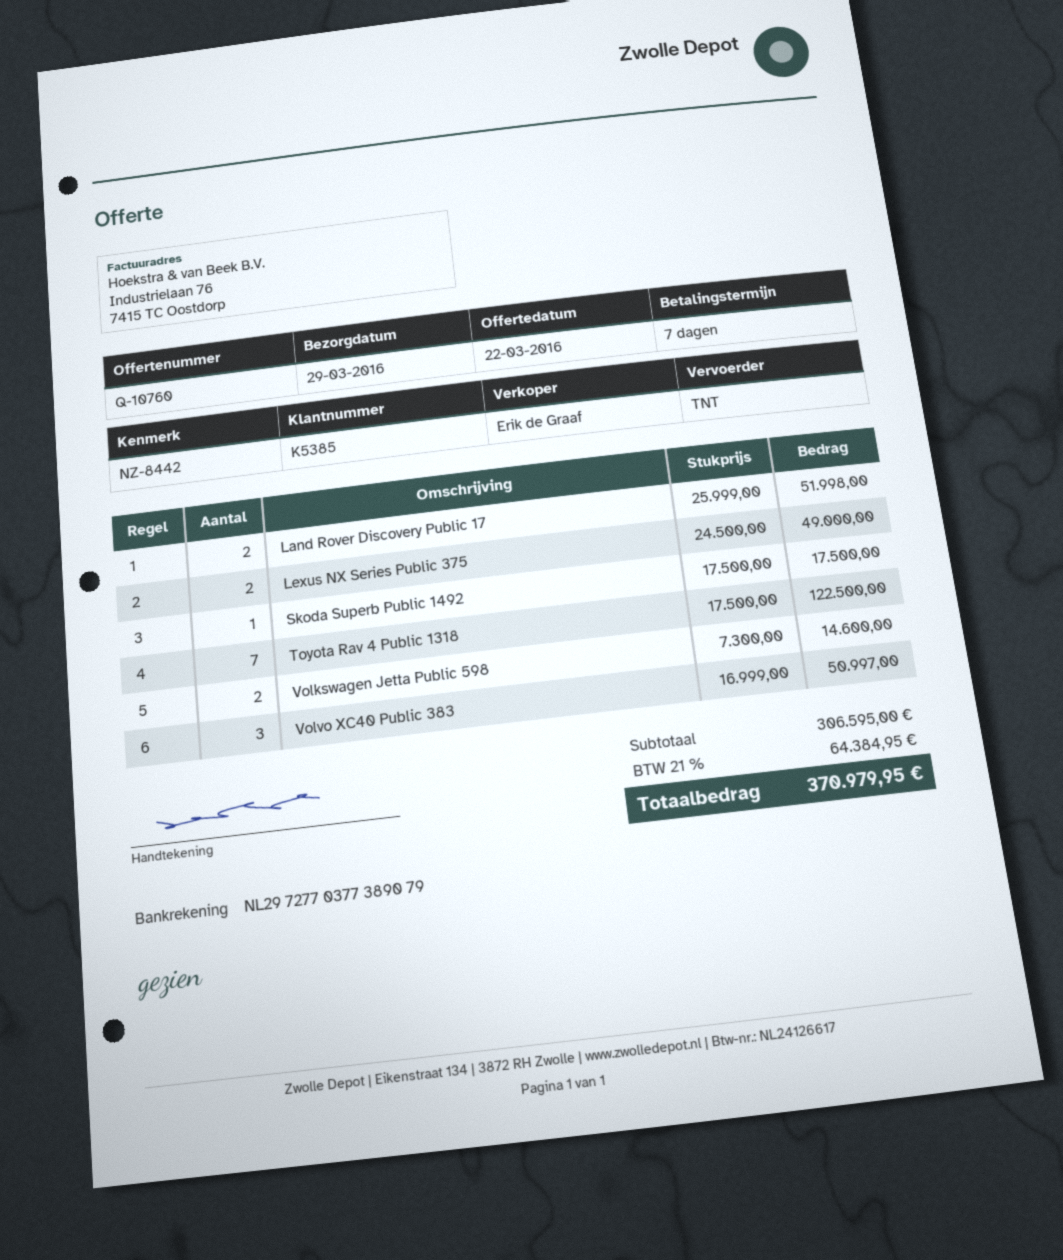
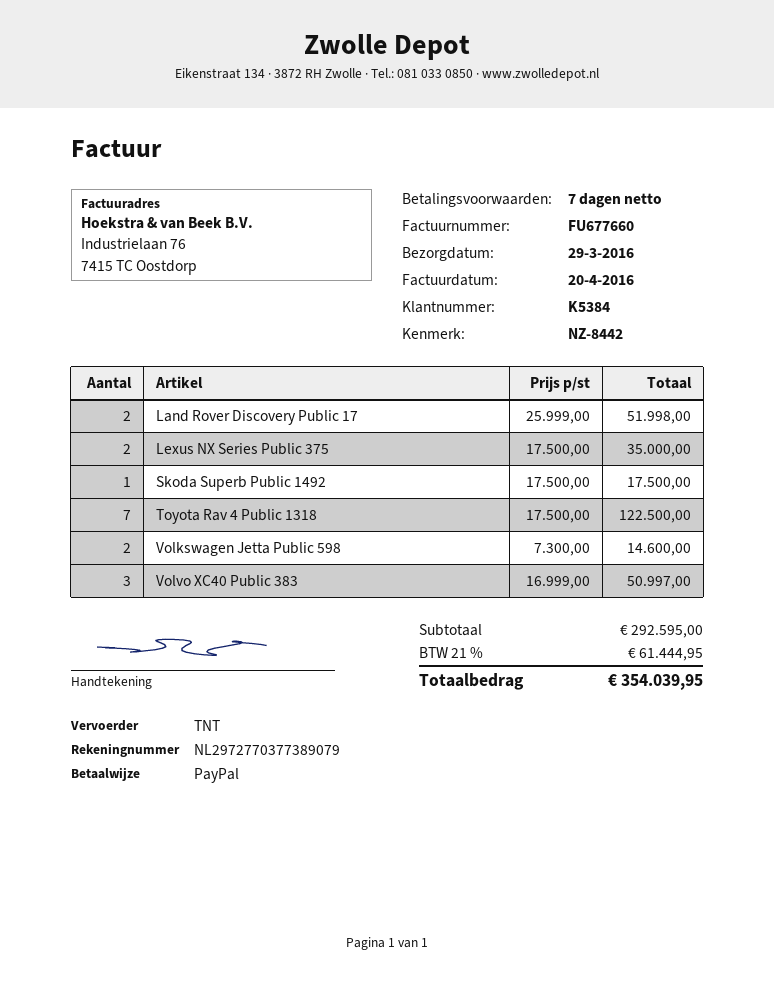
customer number: K5385 -> K5384
Lexus NX Series Public 375: 2 x 24500.00 = 49000.00 -> 2 x 17500.00 = 35000.00
subtotal: 306595.00 -> 292595.00
tax: 21% = 64384.95 -> 21% = 61444.95
total: 370979.95 -> 354039.95

